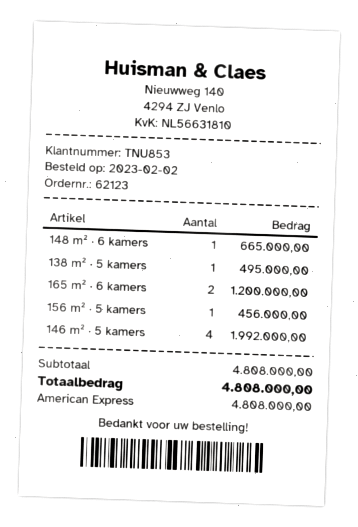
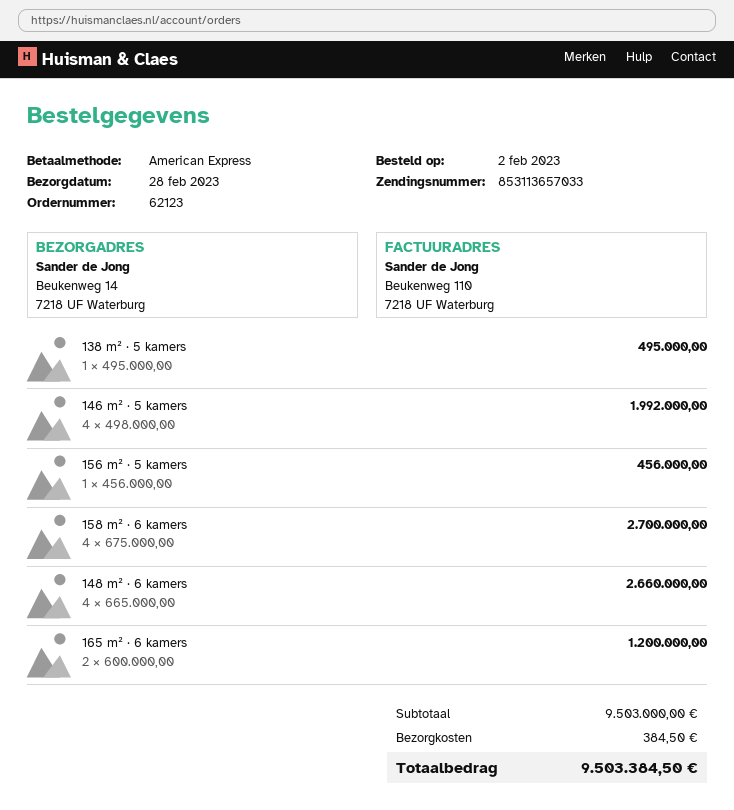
148 m² · 6 kamers: 1 for 665000.00 -> 4 for 2660000.00
158 m² · 6 kamers: none -> 4 for 2700000.00
subtotal: 4808000.00 -> 9503000.00
shipping: none -> 384.50
total: 4808000.00 -> 9503384.50

